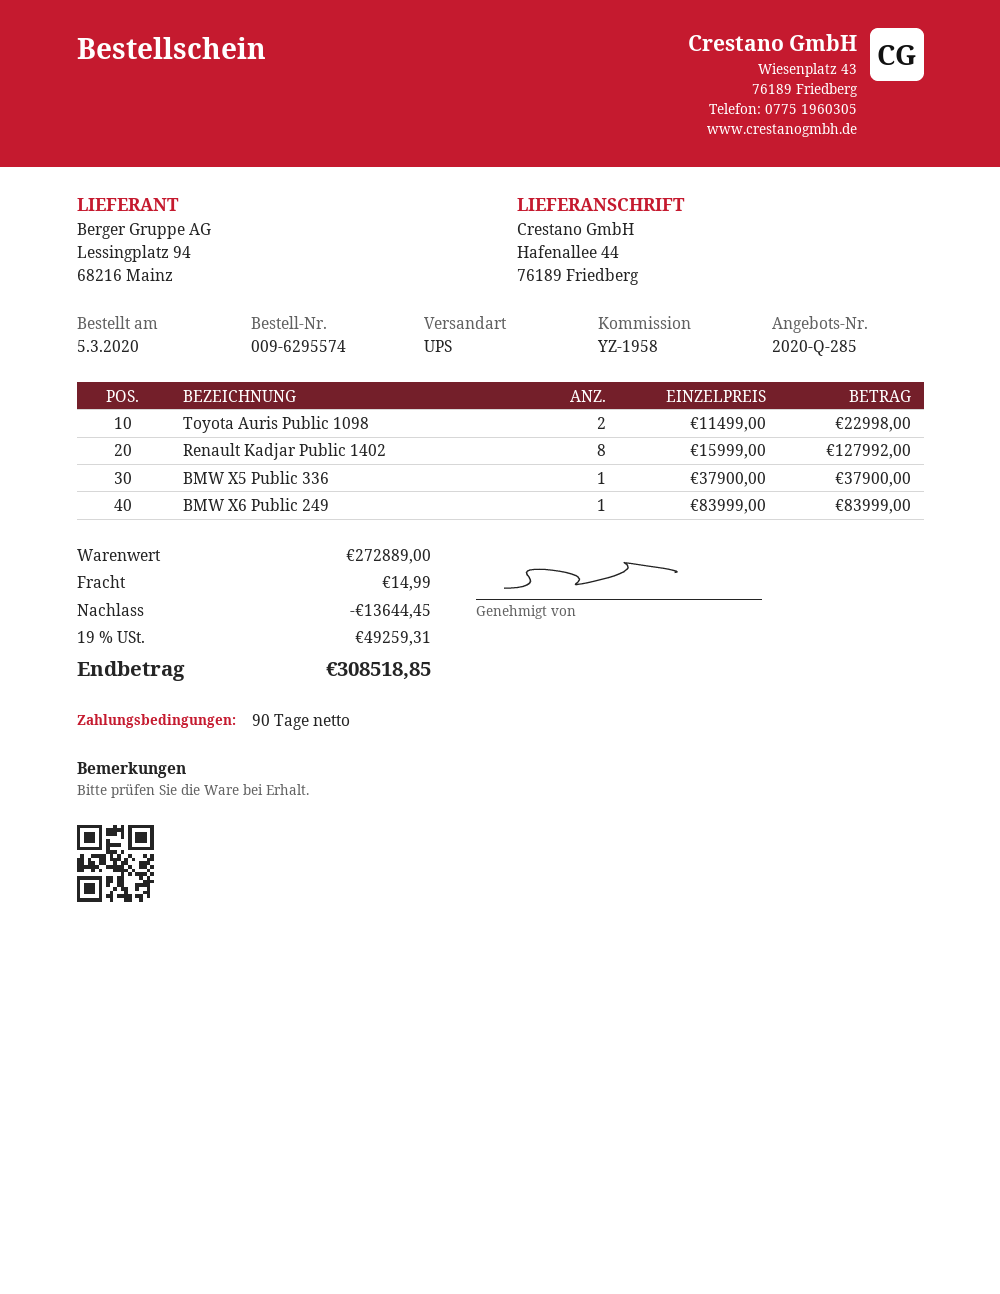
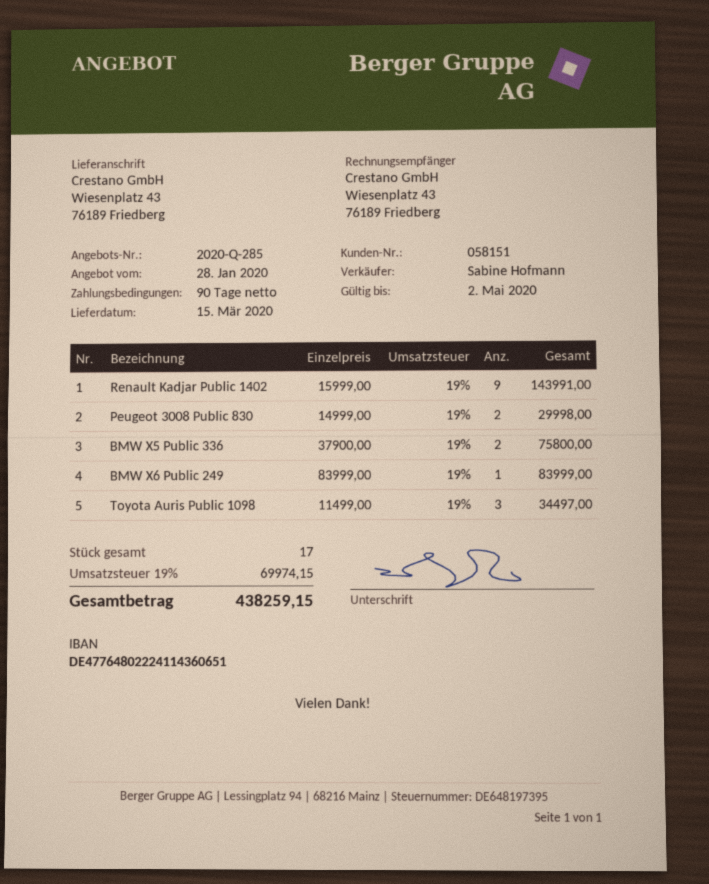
ship to: Hafenallee 44, 76189 Friedberg -> Wiesenplatz 43, 76189 Friedberg
Toyota Auris Public 1098: 2 x 11499.00 = 22998.00 -> 3 x 11499.00 = 34497.00
Renault Kadjar Public 1402: 8 x 15999.00 = 127992.00 -> 9 x 15999.00 = 143991.00
BMW X5 Public 336: 1 x 37900.00 = 37900.00 -> 2 x 37900.00 = 75800.00
Peugeot 3008 Public 830: none -> 2 x 14999.00 = 29998.00
discount: 13644.45 -> none
shipping: 14.99 -> none
tax: 19% = 49259.31 -> 19% = 69974.15
total: 308518.85 -> 438259.15

